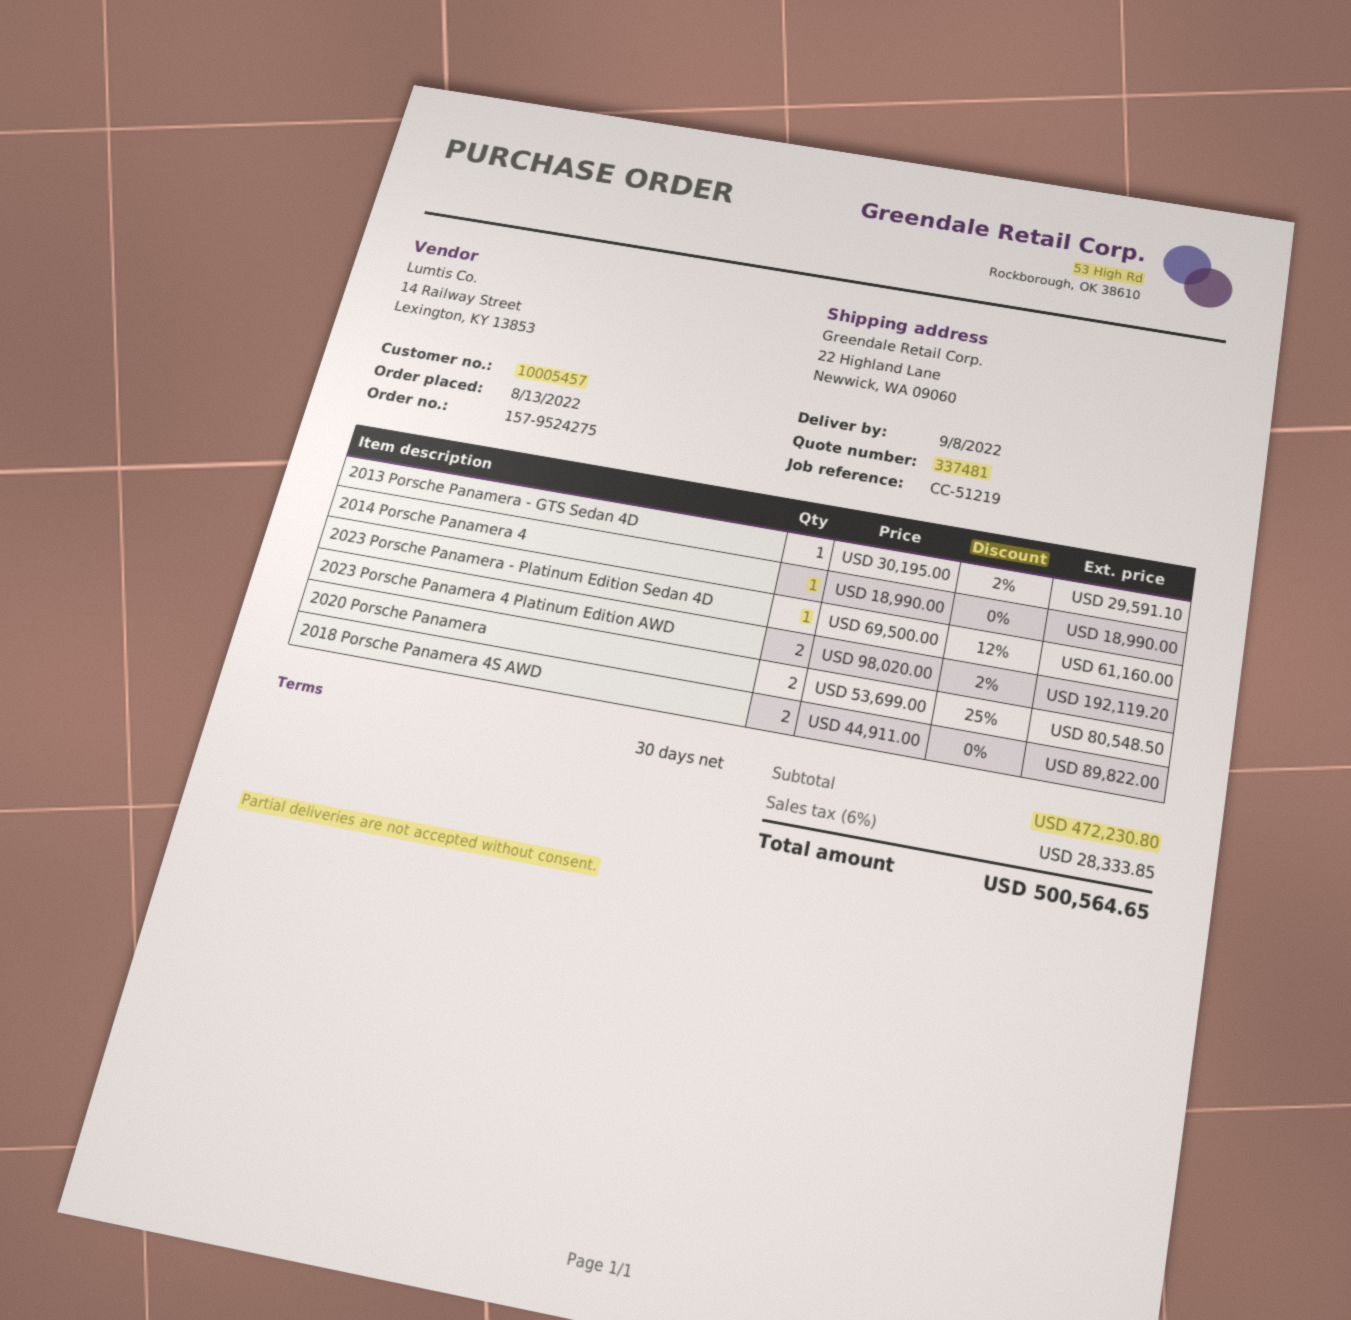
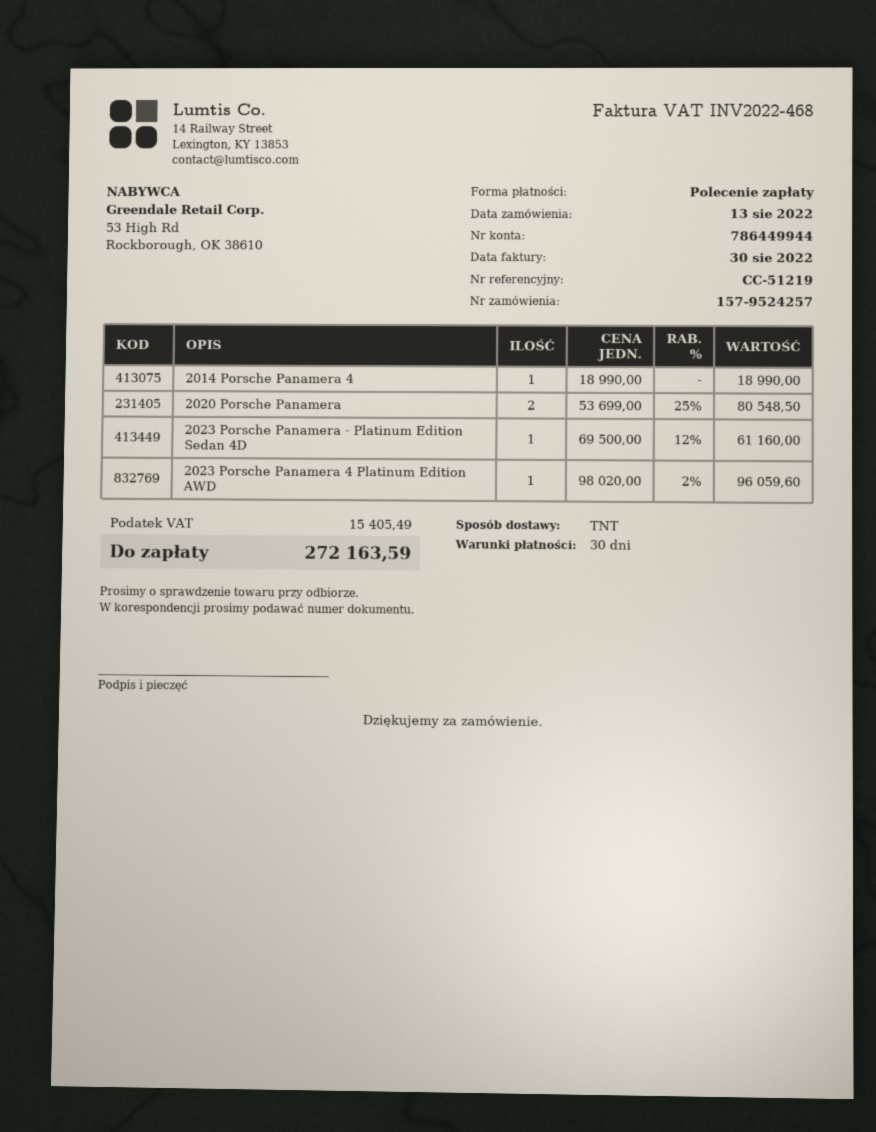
order number: 157-9524275 -> 157-9524257
2013 Porsche Panamera - GTS Sedan 4D: 1 x 30195.00 - 2% = 29591.10 -> none
2023 Porsche Panamera 4 Platinum Edition AWD: 2 x 98020.00 - 2% = 192119.20 -> 1 x 98020.00 - 2% = 96059.60
2018 Porsche Panamera 4S AWD: 2 x 44911.00 = 89822.00 -> none
tax: 28333.85 -> 15405.49
total: 500564.65 -> 272163.59

